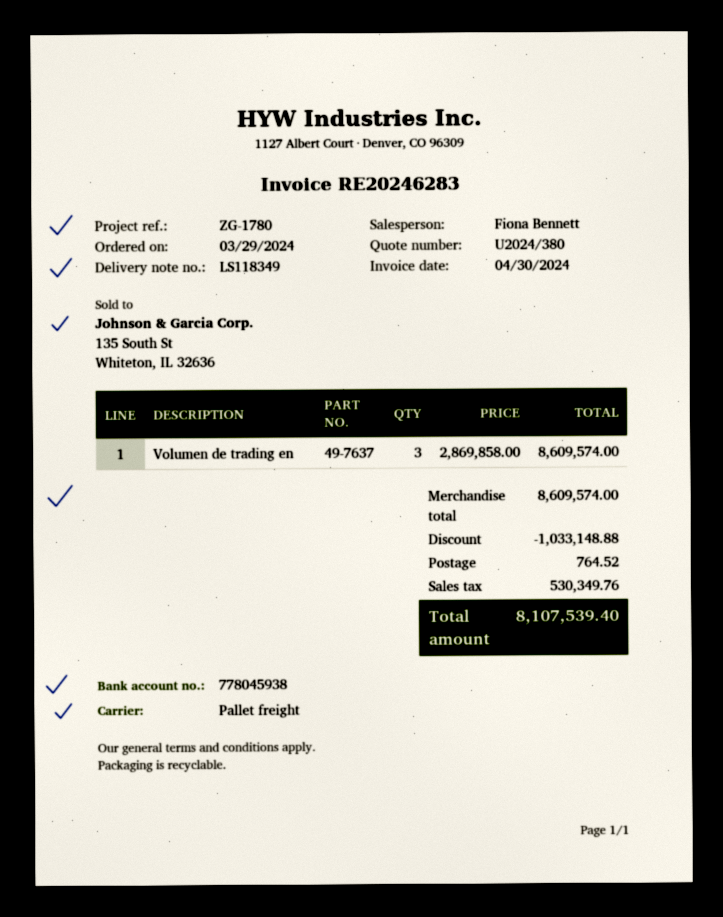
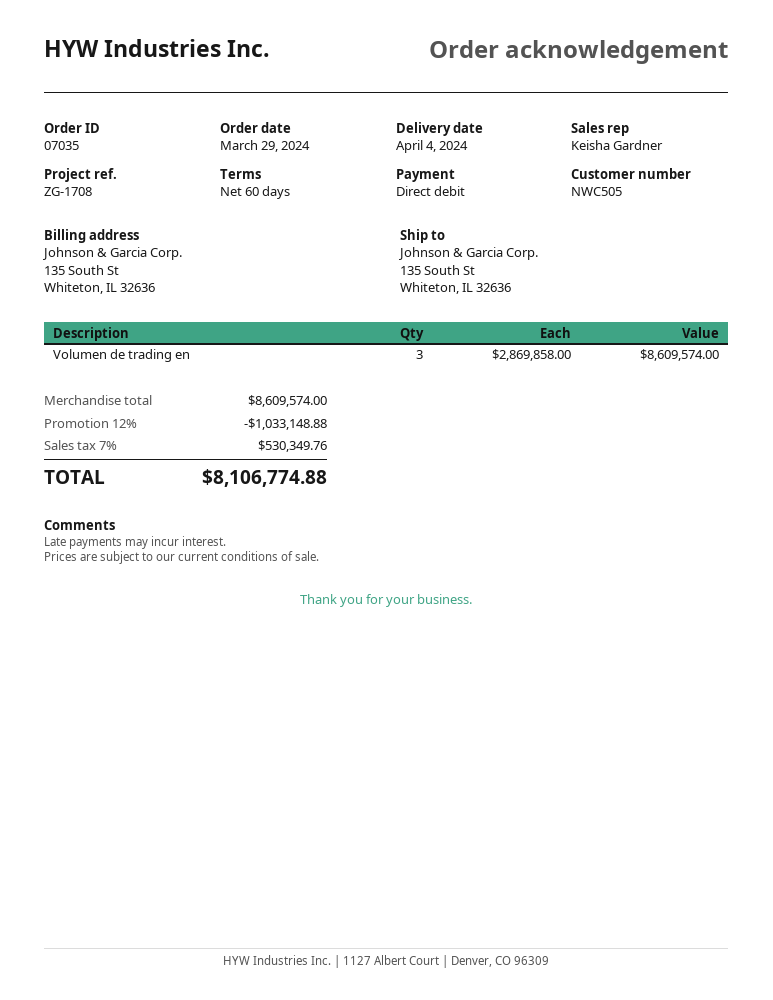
reference: ZG-1780 -> ZG-1708
sales rep: Fiona Bennett -> Keisha Gardner
shipping: 764.52 -> none
total: 8107539.40 -> 8106774.88

